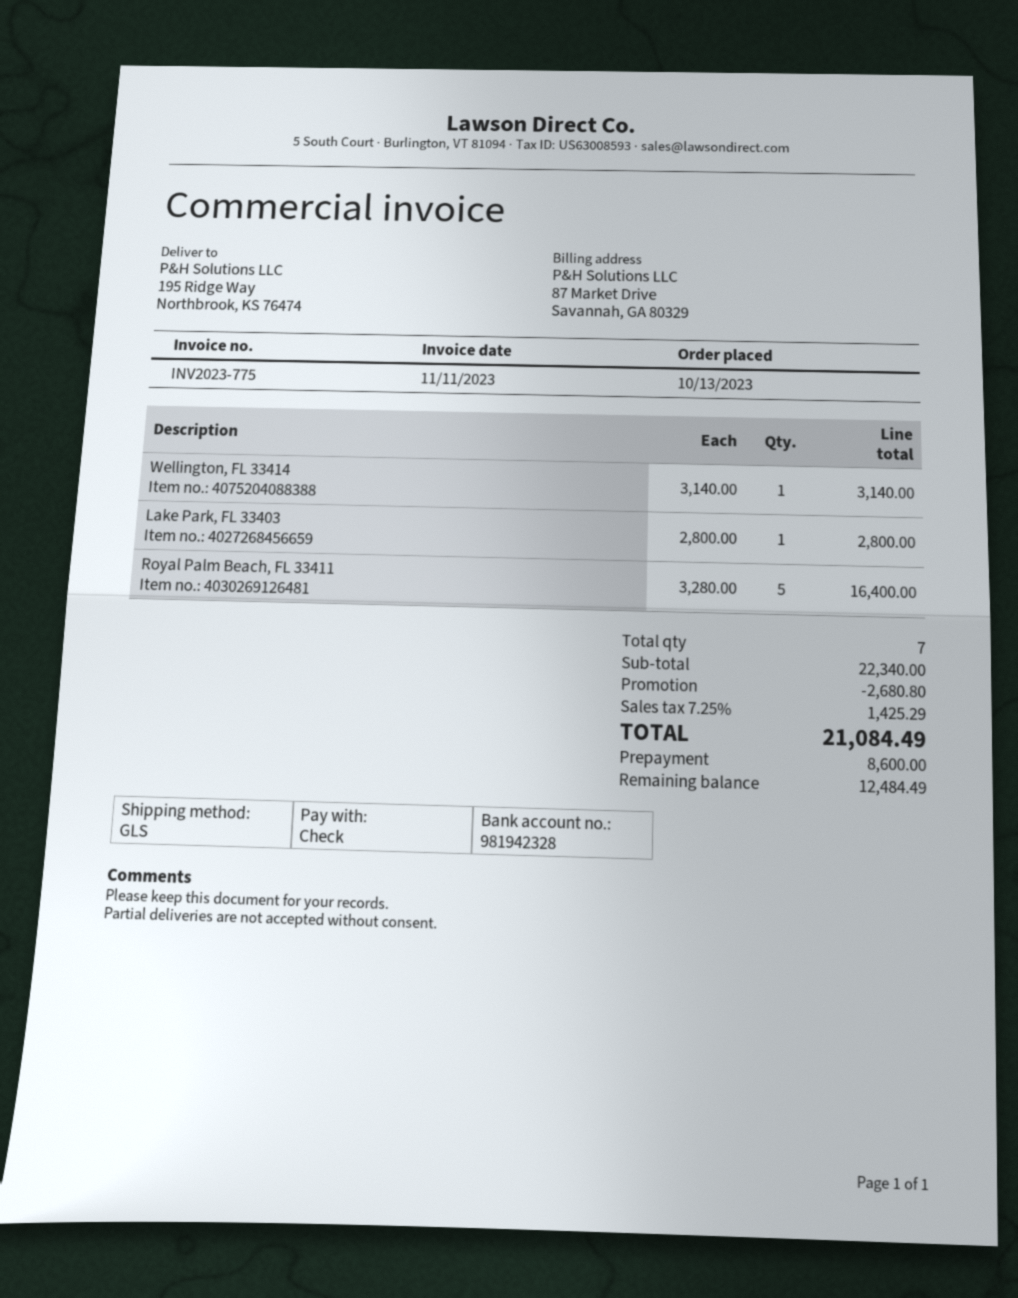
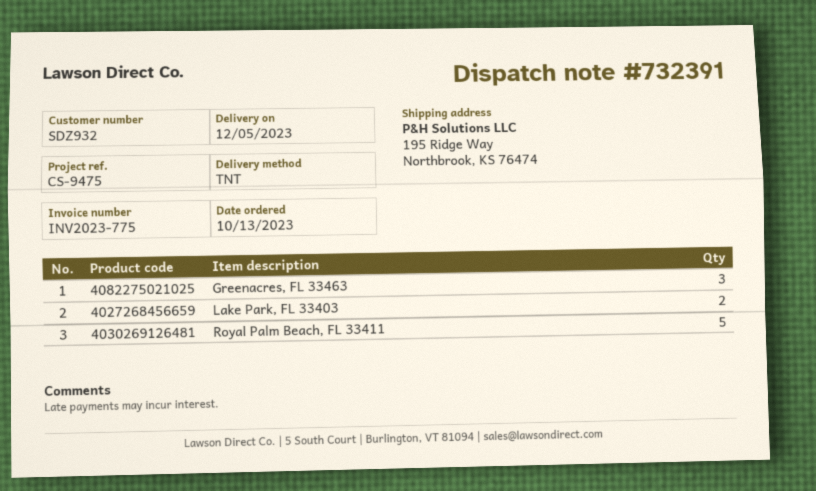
shipping method: GLS -> TNT
Wellington, FL 33414: 1 -> none
Lake Park, FL 33403: 1 -> 2
Greenacres, FL 33463: none -> 3

